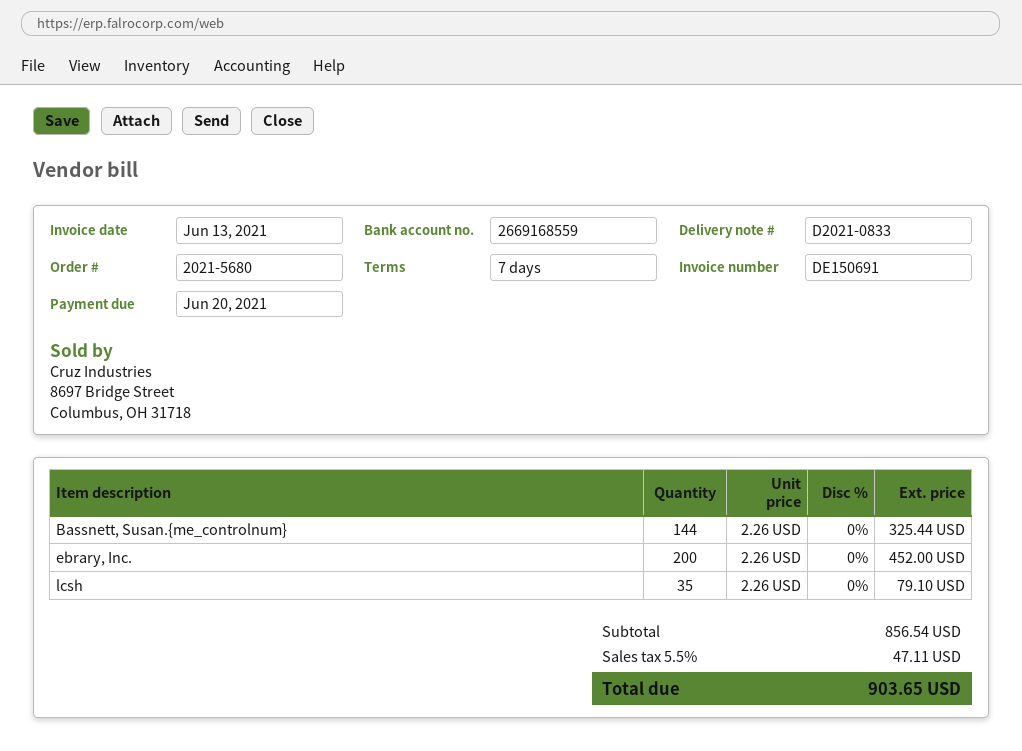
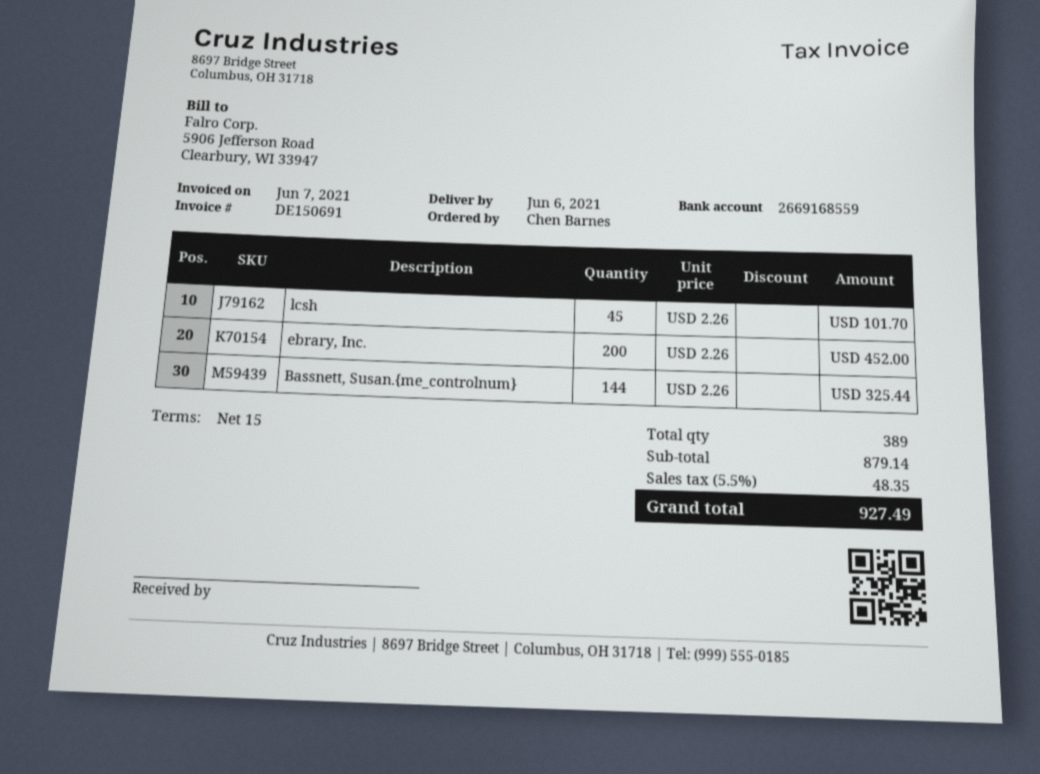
invoice date: 2021-06-13 -> 2021-06-07
payment terms: 7 days -> 15 days
lcsh: 35 x 2.26 = 79.10 -> 45 x 2.26 = 101.70
subtotal: 856.54 -> 879.14
tax: 5.5% = 47.11 -> 5.5% = 48.35
total: 903.65 -> 927.49

